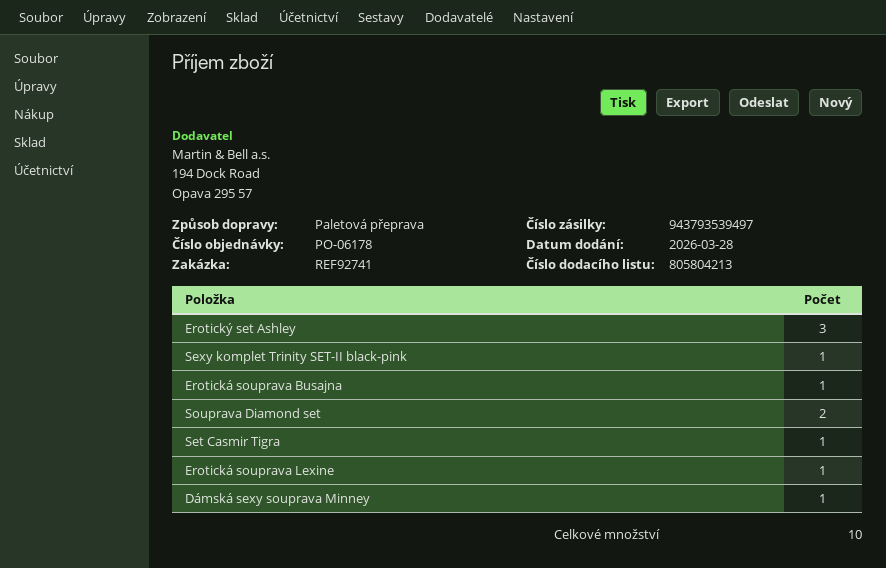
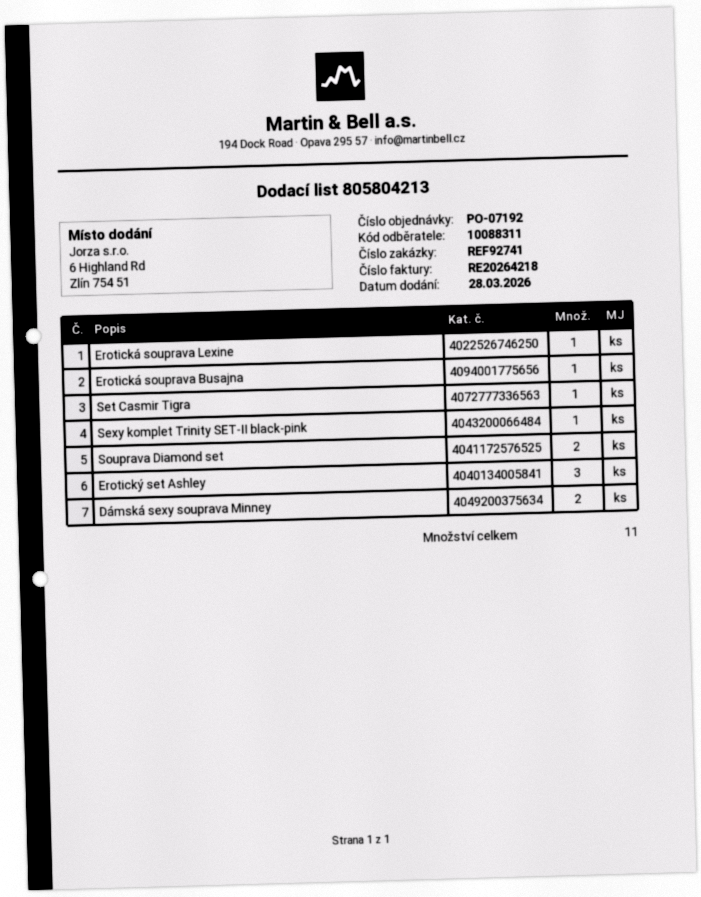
order number: PO-06178 -> PO-07192
Dámská sexy souprava Minney: 1 -> 2
total quantity: 10 -> 11

